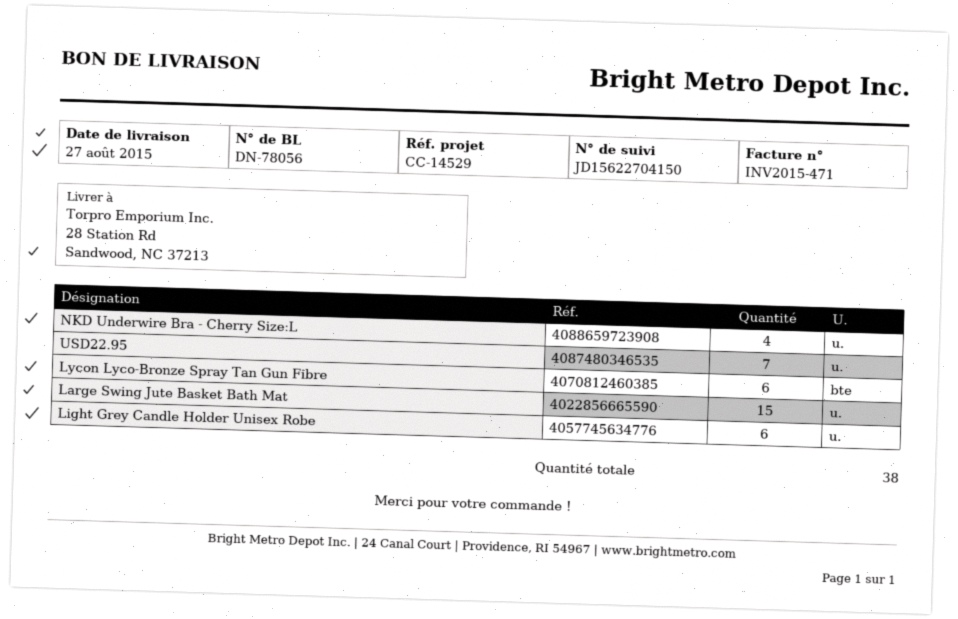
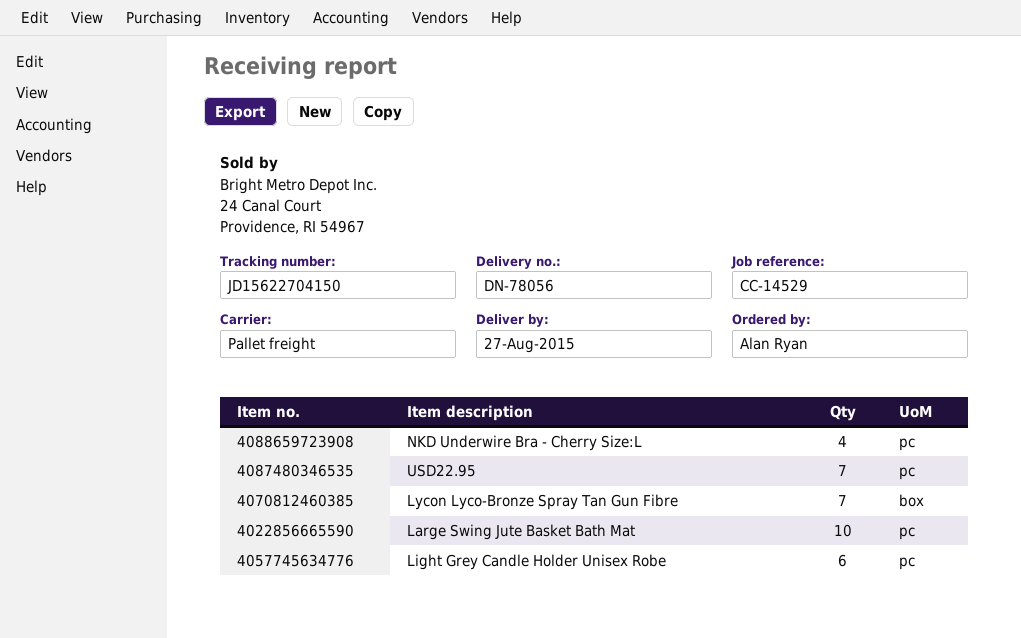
Lycon Lyco-Bronze Spray Tan Gun Fibre: 6 -> 7
Large Swing Jute Basket Bath Mat: 15 -> 10

